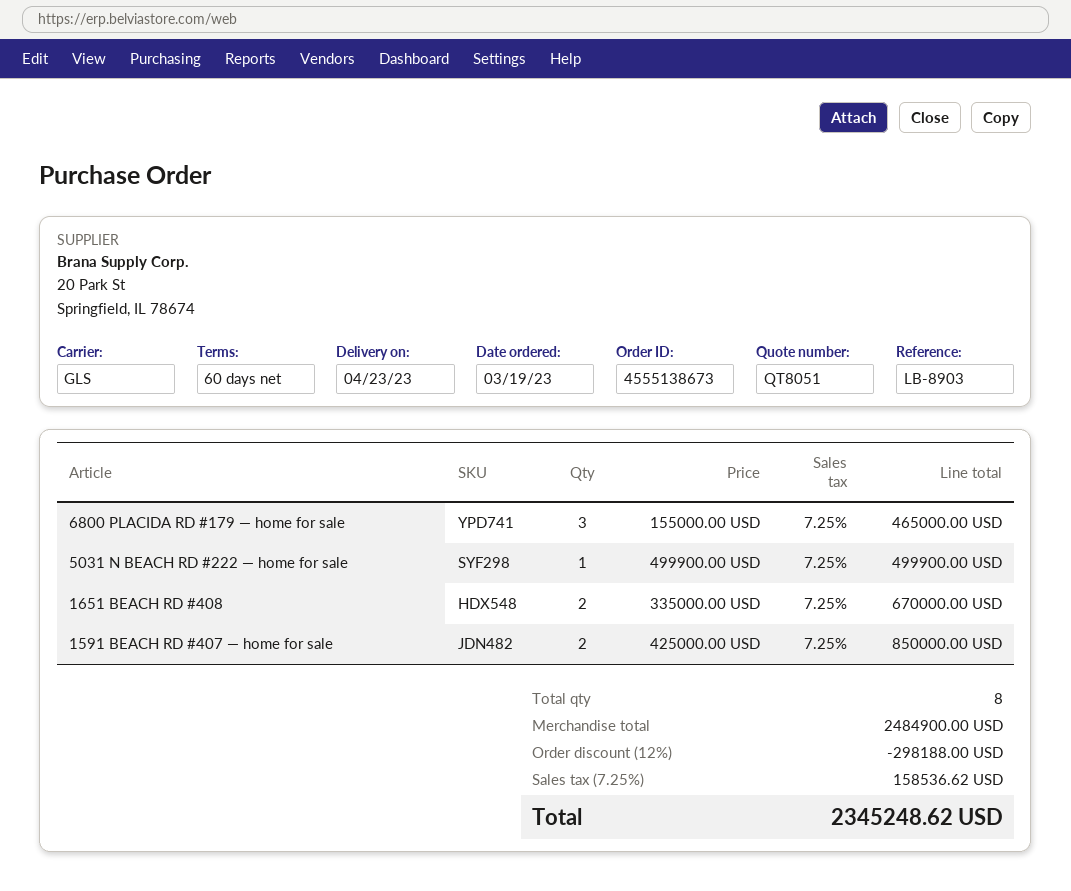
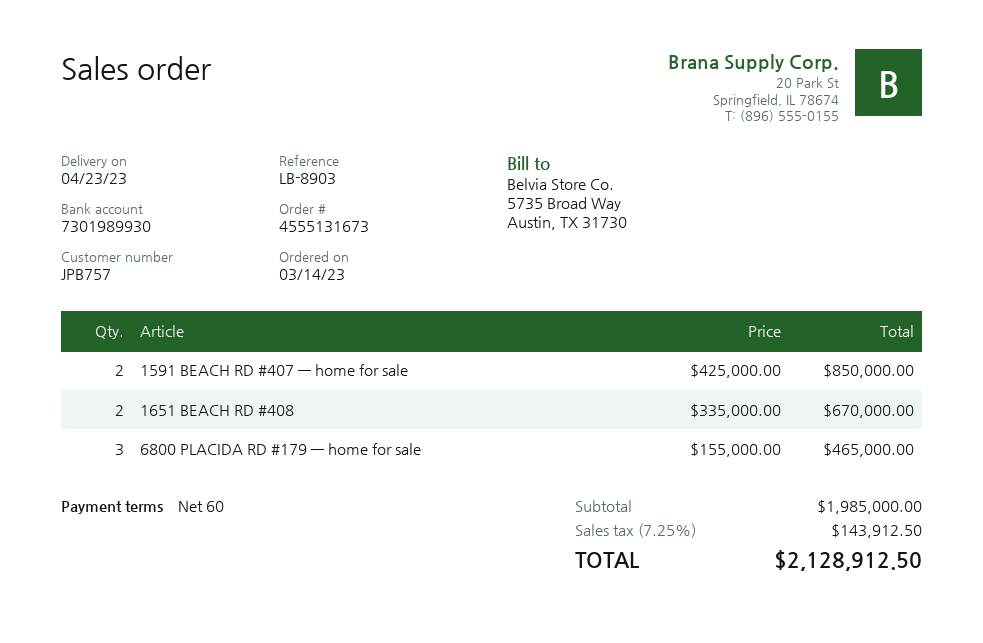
order number: 4555138673 -> 4555131673
order date: 2023-03-19 -> 2023-03-14
5031 N BEACH RD #222 — home for sale: 1 x 499900.00 = 499900.00 -> none
subtotal: 2484900.00 -> 1985000.00
discount: 12% = 298188.00 -> none
tax: 7.25% = 158536.62 -> 7.25% = 143912.50
total: 2345248.62 -> 2128912.50

